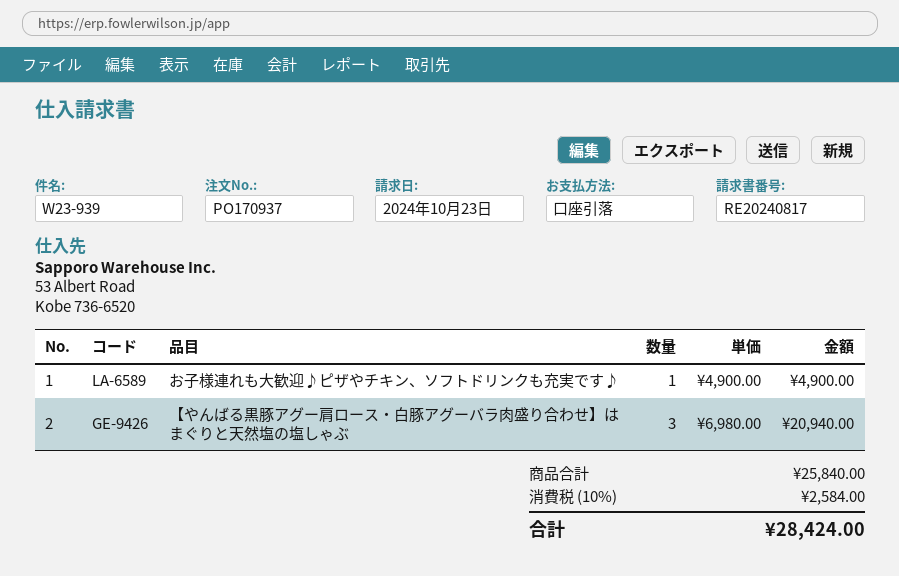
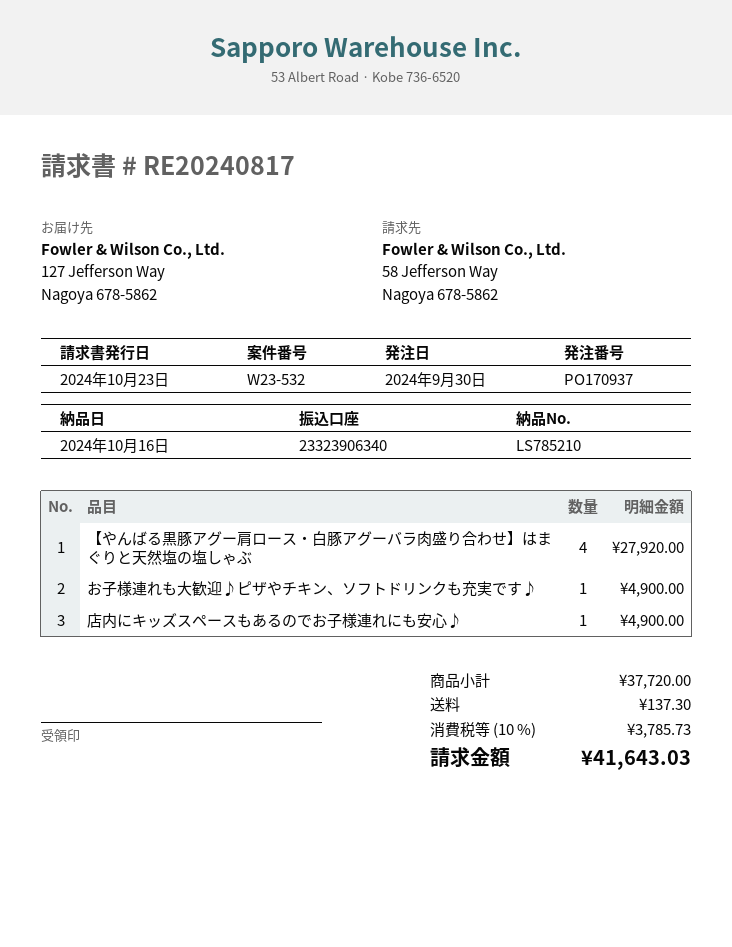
reference: W23-939 -> W23-532
【やんばる黒豚アグー肩ロース・白豚アグーバラ肉盛り合わせ】はまぐりと天然塩の塩しゃぶ: 3 for 20940.00 -> 4 for 27920.00
店内にキッズスペースもあるのでお子様連れにも安心♪: none -> 1 for 4900.00
subtotal: 25840.00 -> 37720.00
shipping: none -> 137.30
tax: 10% = 2584.00 -> 10% = 3785.73
total: 28424.00 -> 41643.03

